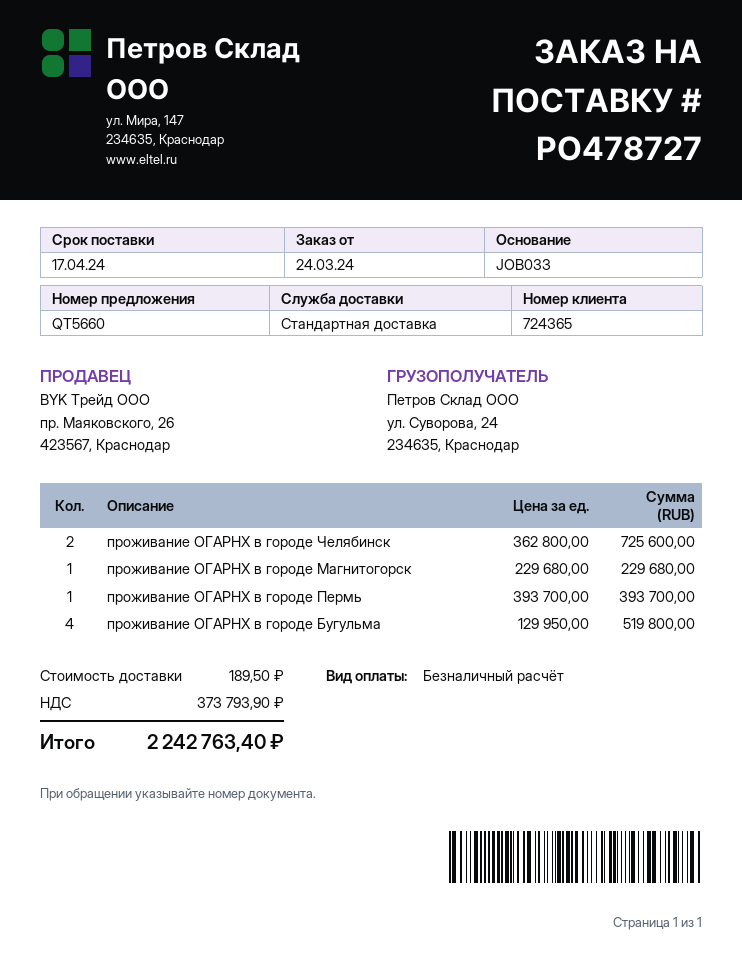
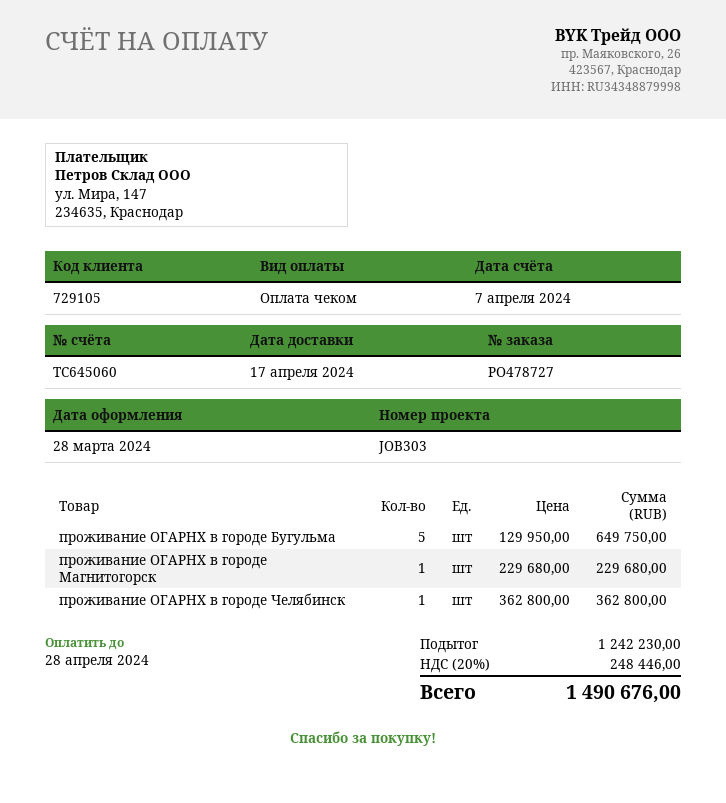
order date: 2024-03-24 -> 2024-03-28
customer number: 724365 -> 729105
reference: JOB033 -> JOB303
payment method: bank transfer -> cheque
проживание ОГАРНХ в городе Челябинск: 2 x 362800.00 = 725600.00 -> 1 x 362800.00 = 362800.00
проживание ОГАРНХ в городе Пермь: 1 x 393700.00 = 393700.00 -> none
проживание ОГАРНХ в городе Бугульма: 4 x 129950.00 = 519800.00 -> 5 x 129950.00 = 649750.00
shipping: 189.50 -> none
tax: 373793.90 -> 248446.00
total: 2242763.40 -> 1490676.00

